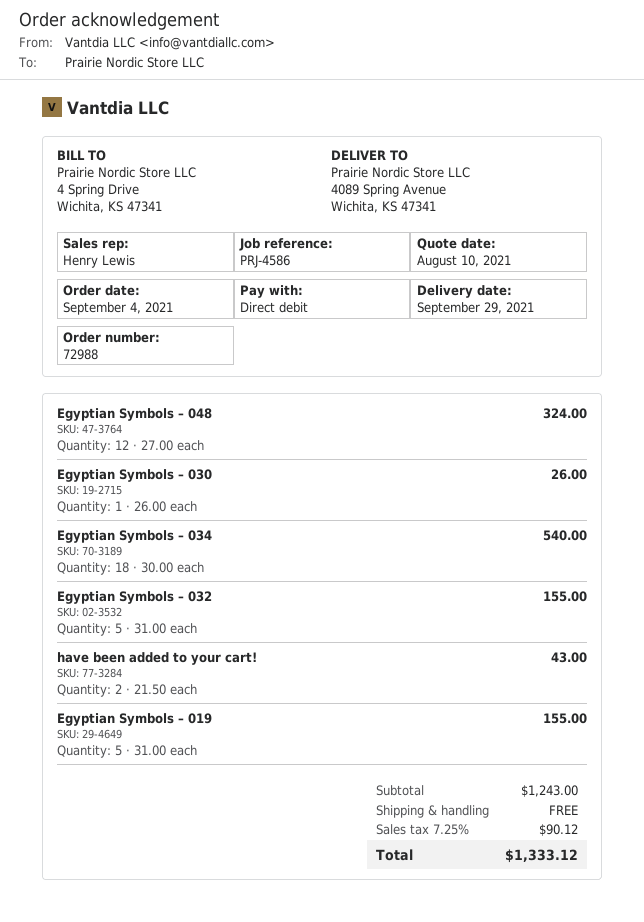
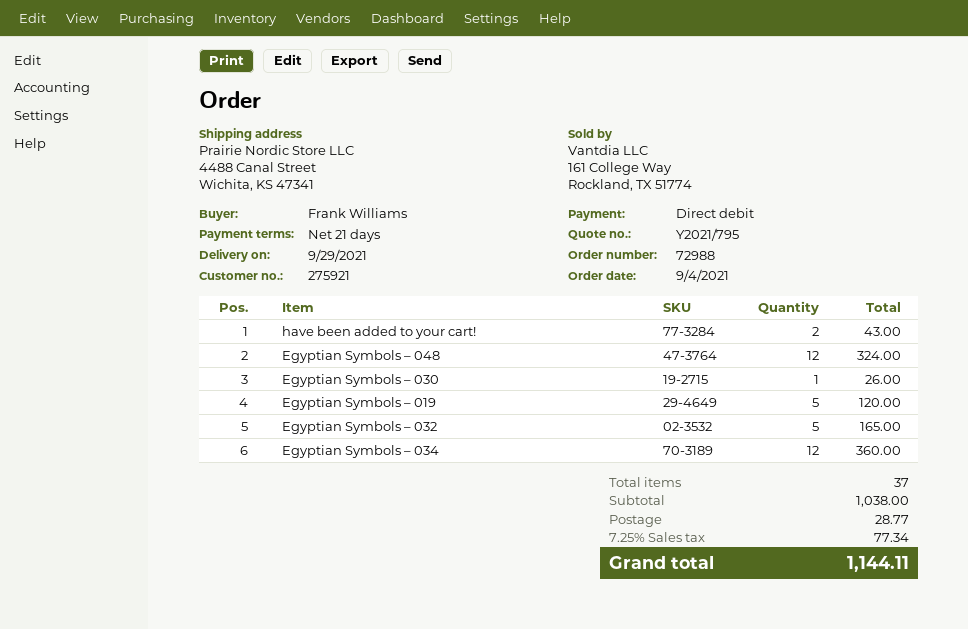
ship to: 4089 Spring Avenue, Wichita, KS 47341 -> 4488 Canal Street, Wichita, KS 47341
Egyptian Symbols – 034: 18 for 540.00 -> 12 for 360.00
Egyptian Symbols – 032: 5 for 155.00 -> 5 for 165.00
Egyptian Symbols – 019: 5 for 155.00 -> 5 for 120.00
subtotal: 1243.00 -> 1038.00
shipping: 0.00 -> 28.77
tax: 7.25% = 90.12 -> 7.25% = 77.34
total: 1333.12 -> 1144.11

